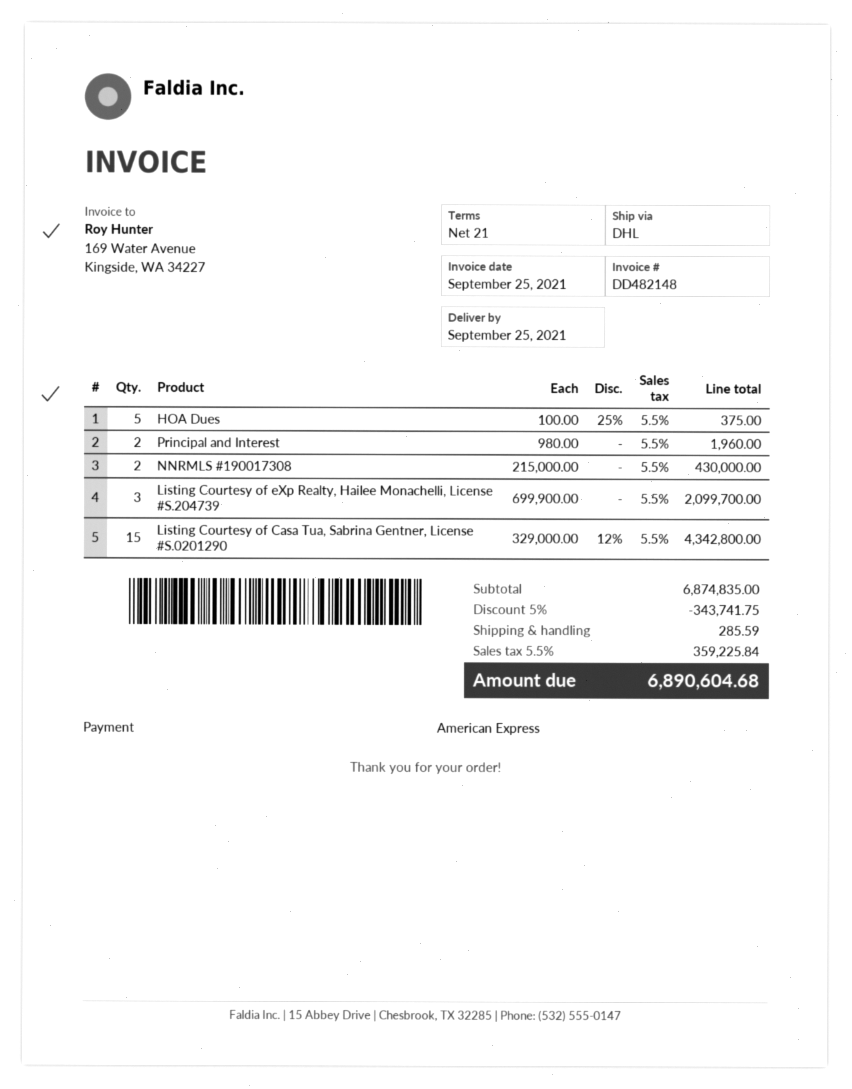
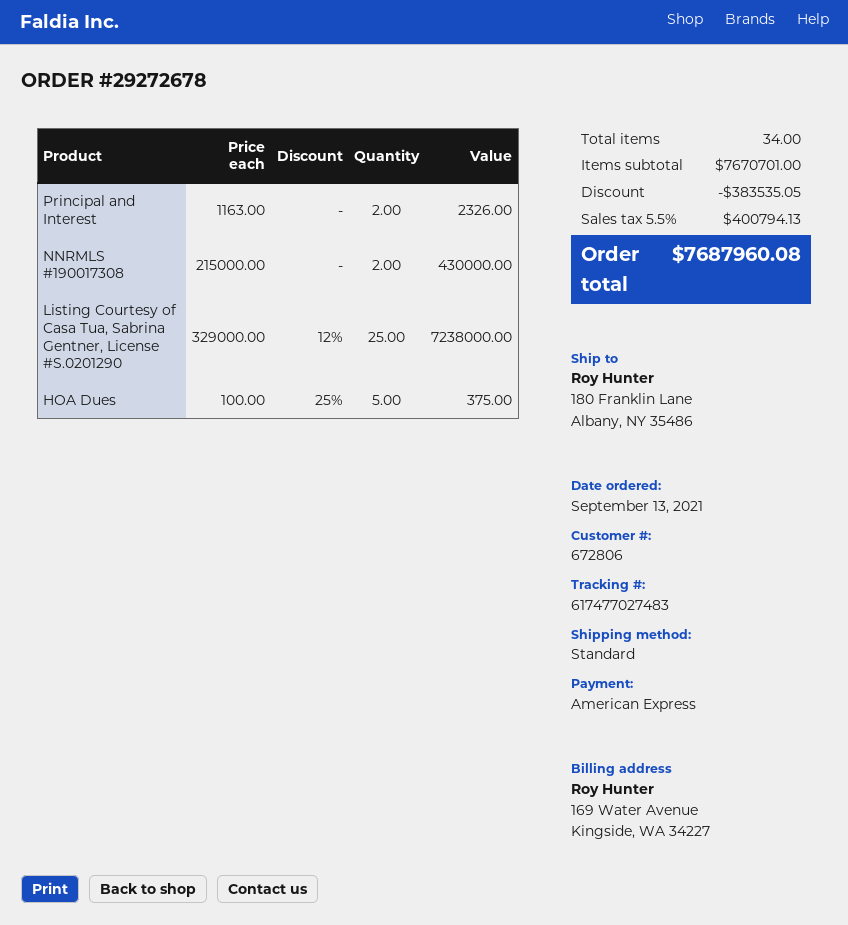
shipping method: DHL -> standard
Principal and Interest: 2 x 980.00 = 1960.00 -> 2 x 1163.00 = 2326.00
Listing Courtesy of eXp Realty, Hailee Monachelli, License #S.204739: 3 x 699900.00 = 2099700.00 -> none
Listing Courtesy of Casa Tua, Sabrina Gentner, License #S.0201290: 15 x 329000.00 - 12% = 4342800.00 -> 25 x 329000.00 - 12% = 7238000.00
subtotal: 6874835.00 -> 7670701.00
discount: 343741.75 -> 383535.05
shipping: 285.59 -> none
tax: 5.5% = 359225.84 -> 5.5% = 400794.13
total: 6890604.68 -> 7687960.08

